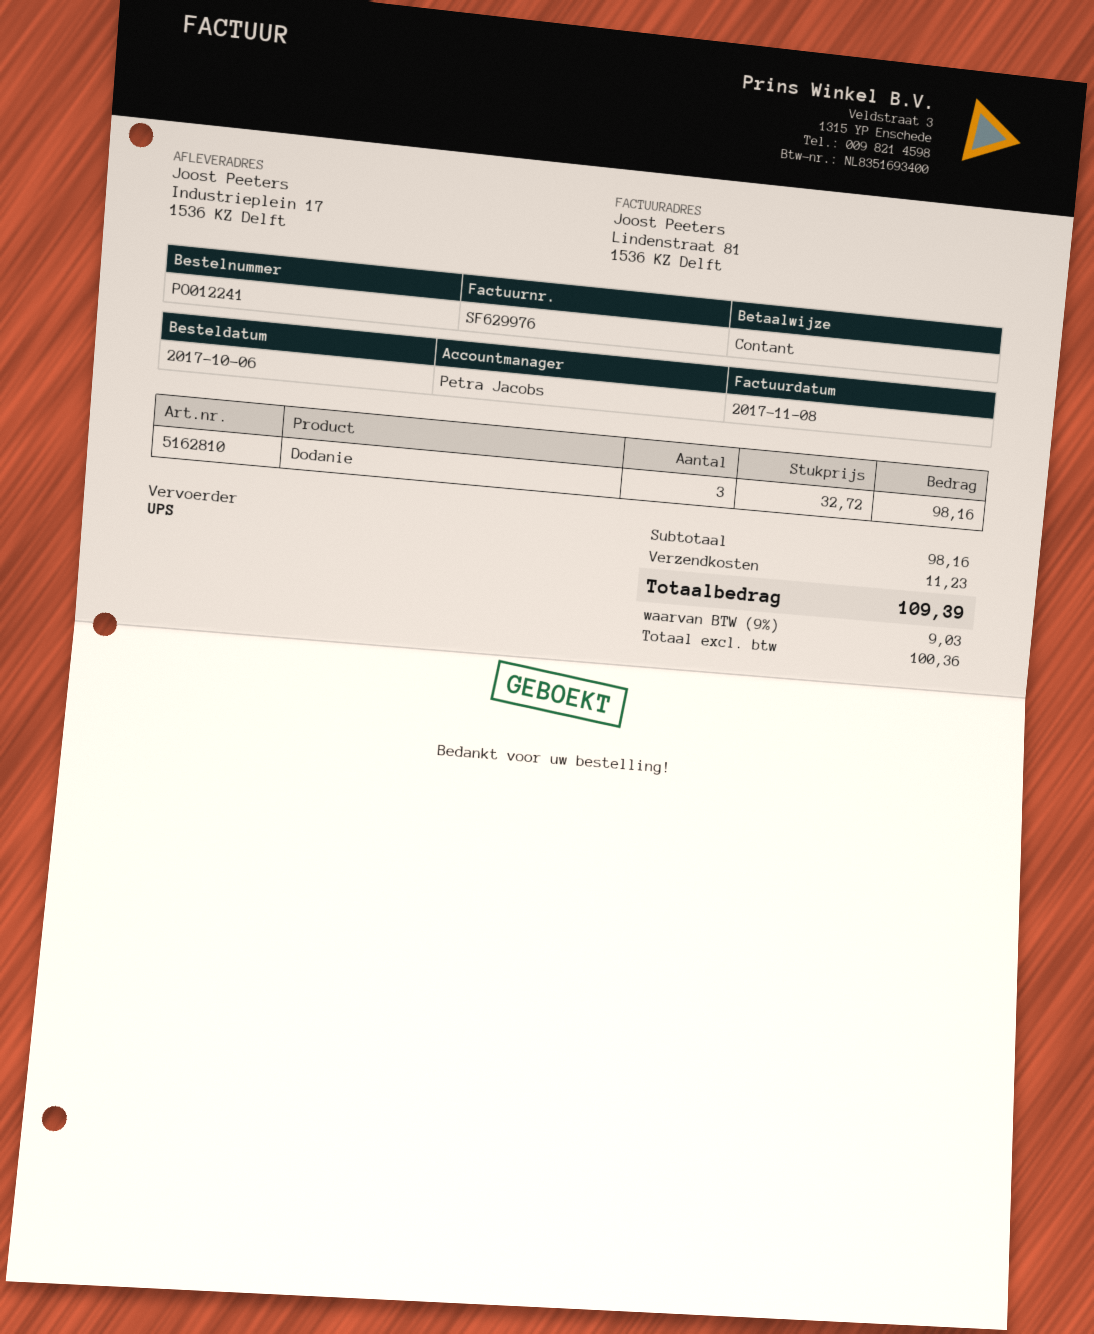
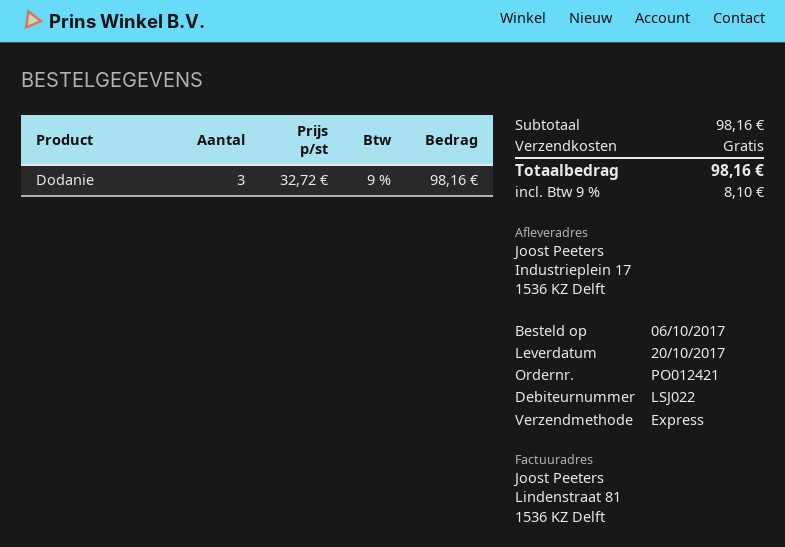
order number: PO012241 -> PO012421
shipping method: UPS -> express
shipping: 11.23 -> 0.00
tax: 9% = 9.03 -> 9% = 8.10
total: 109.39 -> 98.16

